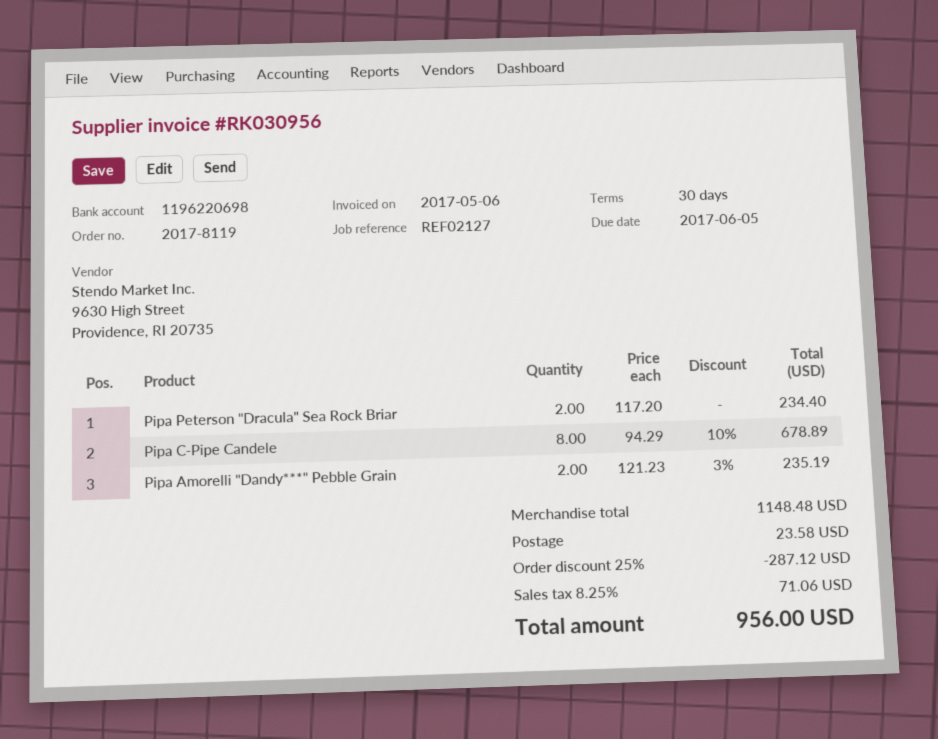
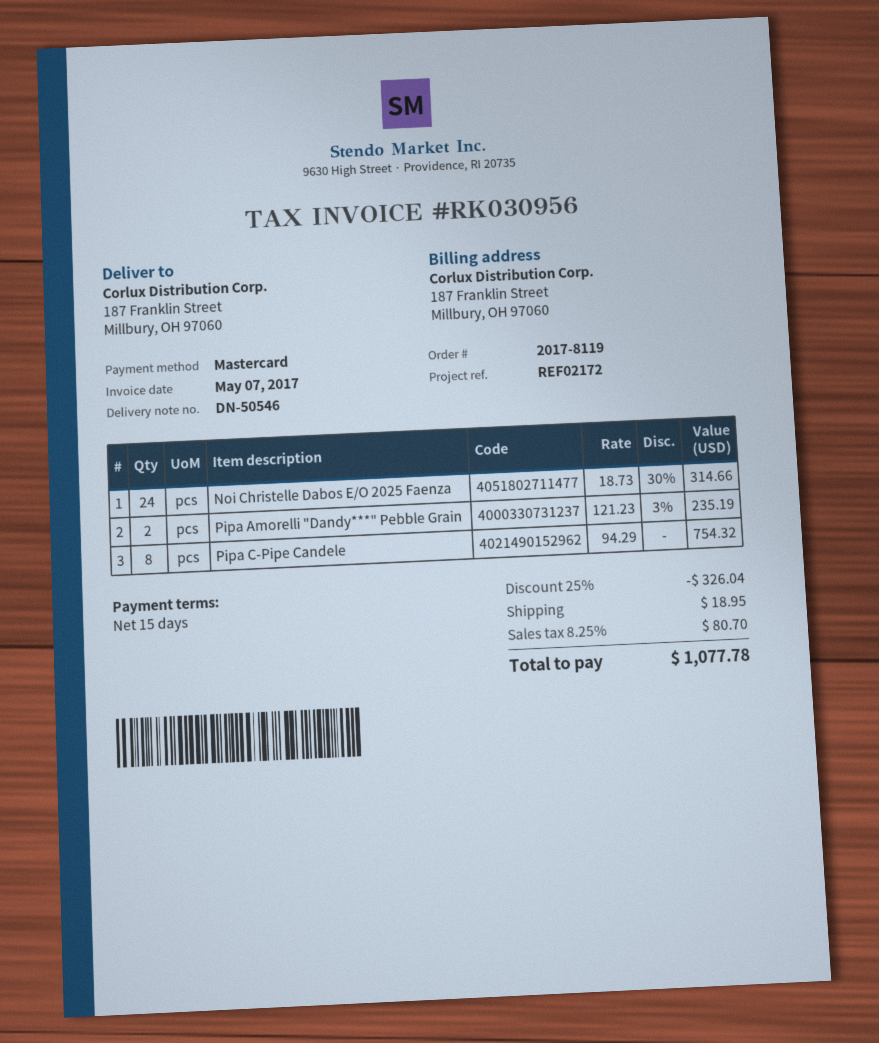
invoice date: 2017-05-06 -> 2017-05-07
payment terms: 30 days -> 15 days
reference: REF02127 -> REF02172
Pipa Peterson "Dracula" Sea Rock Briar: 2 x 117.20 = 234.40 -> none
Pipa C-Pipe Candele: 8 x 94.29 - 10% = 678.89 -> 8 x 94.29 = 754.32
Noi Christelle Dabos E/O 2025 Faenza: none -> 24 x 18.73 - 30% = 314.66
discount: 25% = 287.12 -> 25% = 326.04
shipping: 23.58 -> 18.95
tax: 8.25% = 71.06 -> 8.25% = 80.70
total: 956.00 -> 1077.78

